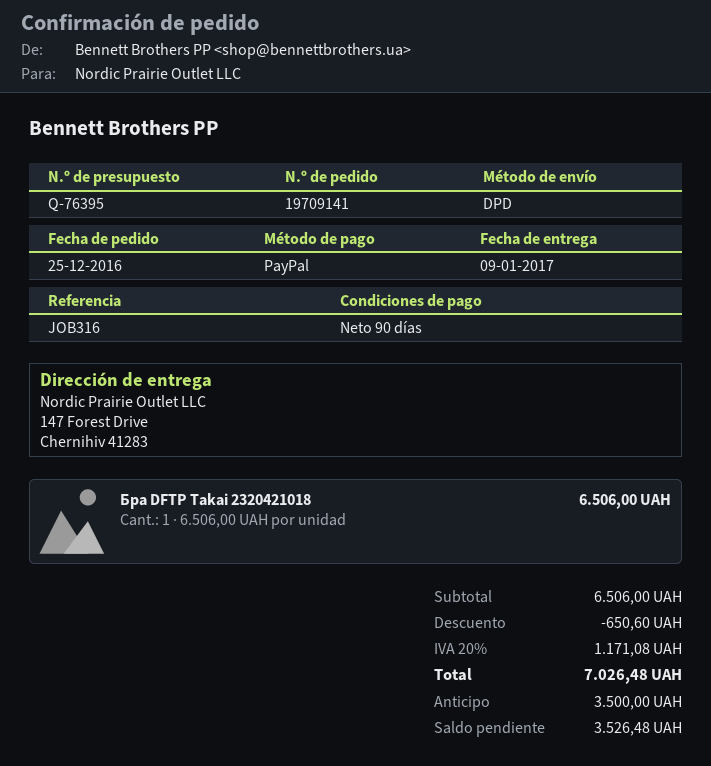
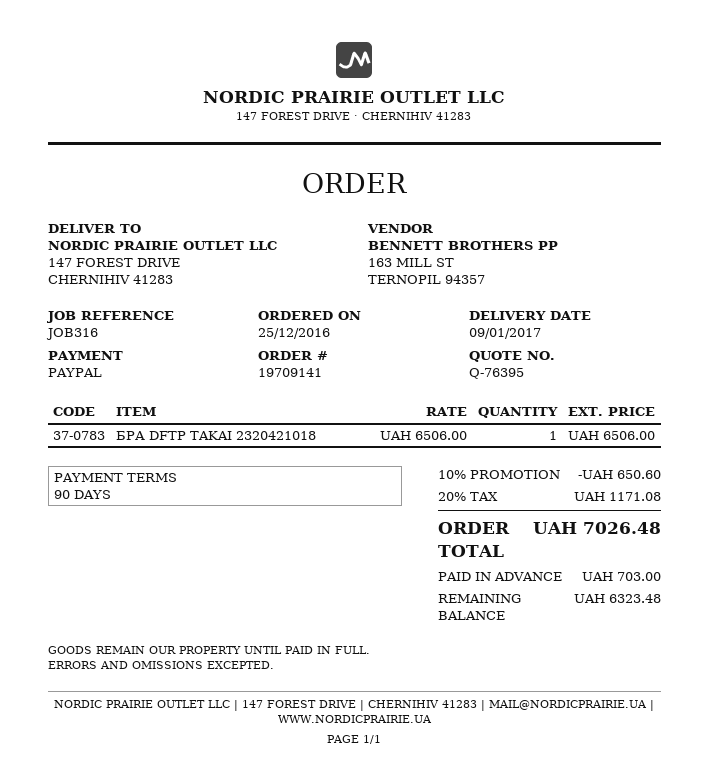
deposit: 3500.00 -> 703.00
balance: 3526.48 -> 6323.48

